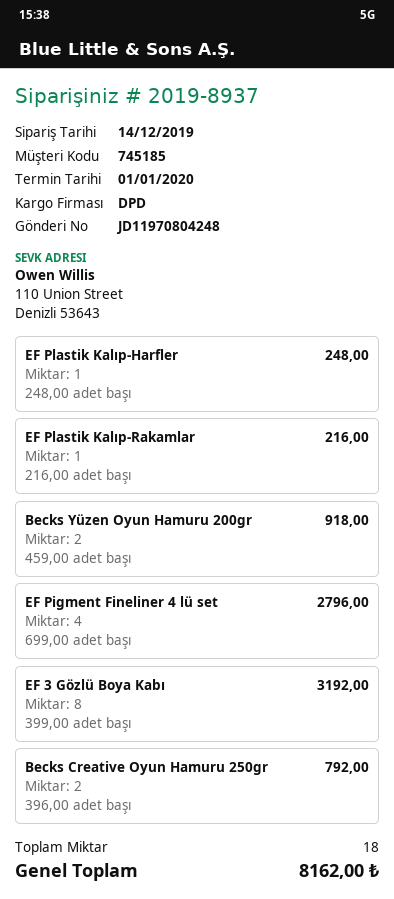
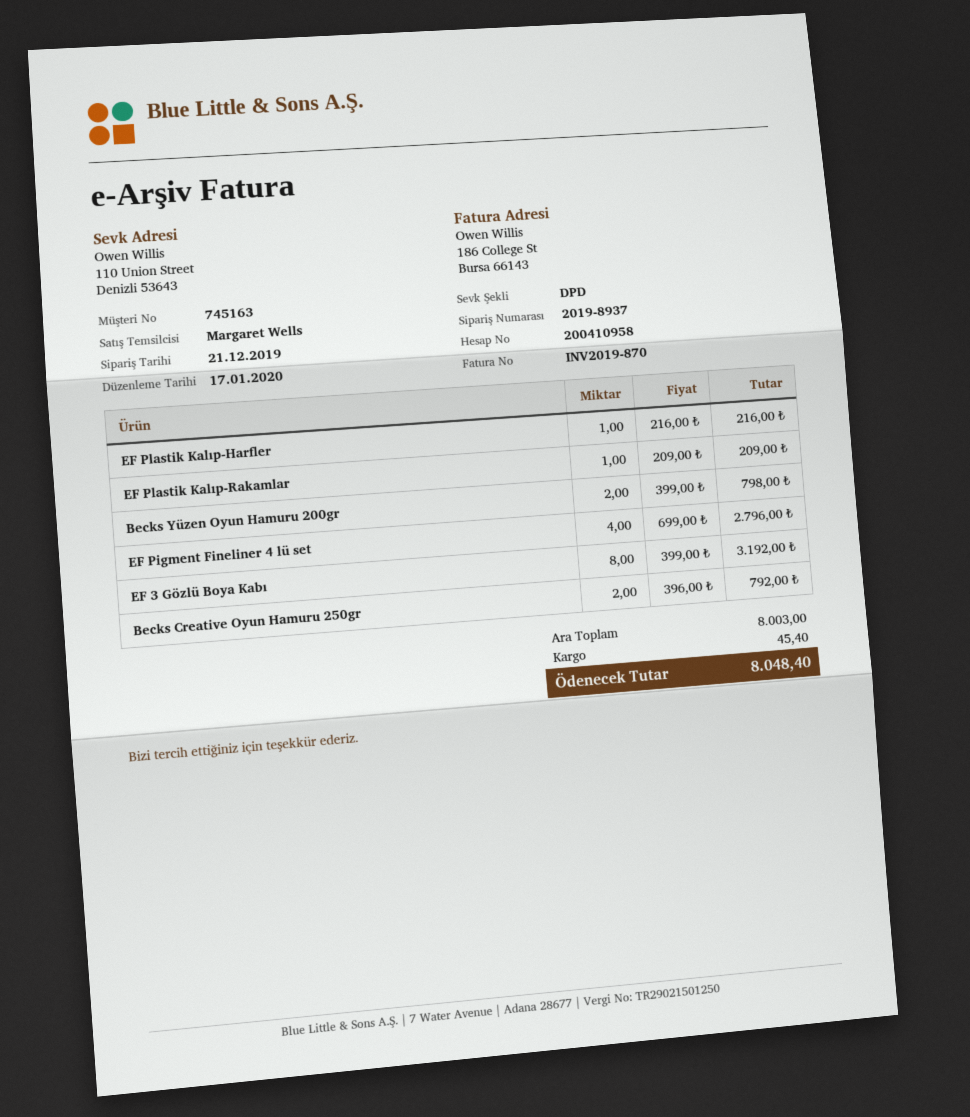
order date: 2019-12-14 -> 2019-12-21
customer number: 745185 -> 745163
EF Plastik Kalıp-Harfler: 1 x 248.00 = 248.00 -> 1 x 216.00 = 216.00
EF Plastik Kalıp-Rakamlar: 1 x 216.00 = 216.00 -> 1 x 209.00 = 209.00
Becks Yüzen Oyun Hamuru 200gr: 2 x 459.00 = 918.00 -> 2 x 399.00 = 798.00
shipping: none -> 45.40
total: 8162.00 -> 8048.40

